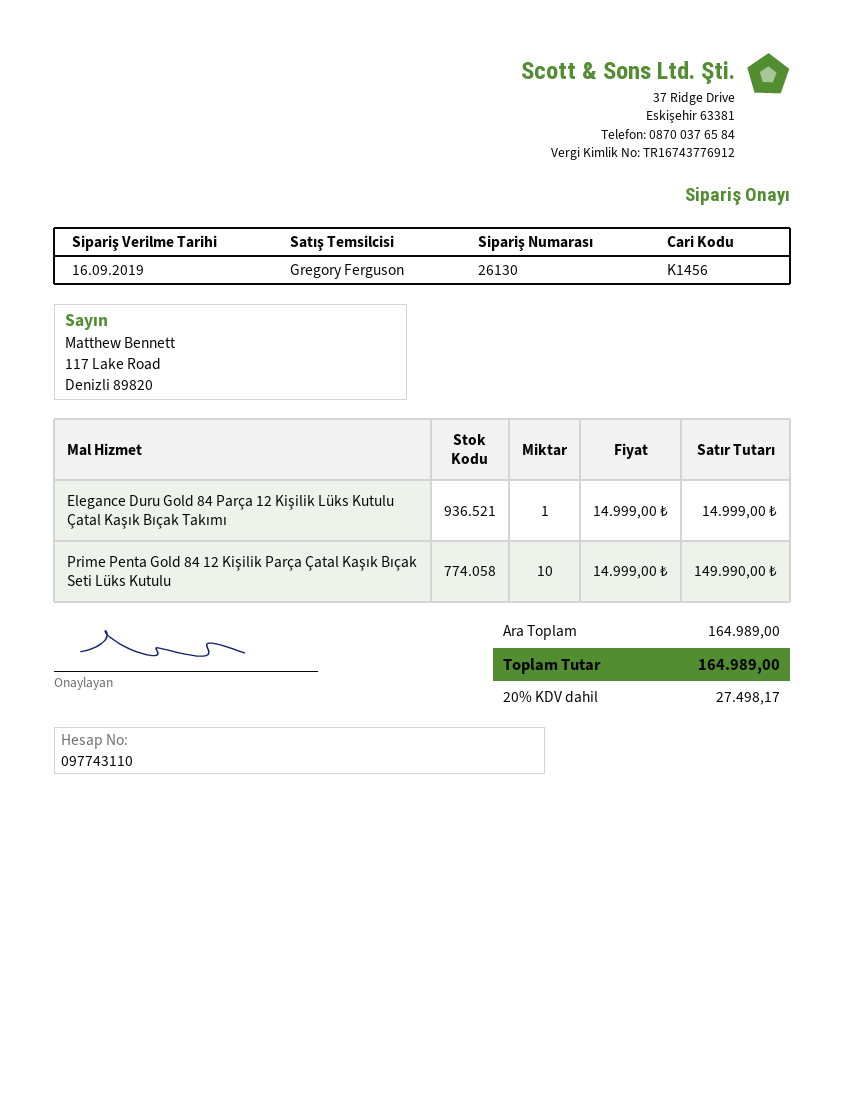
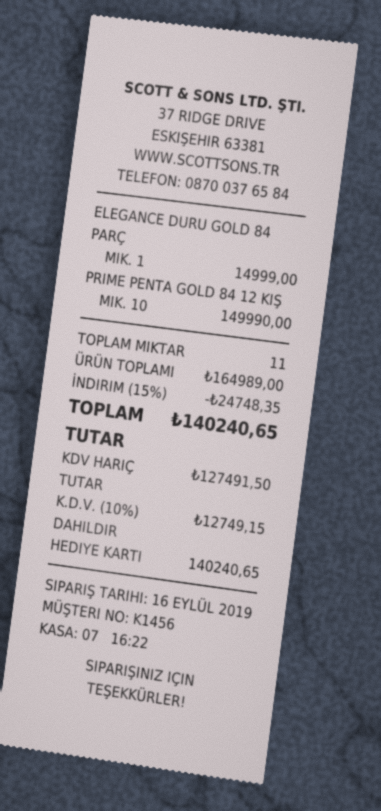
discount: none -> 15% = 24748.35
tax: 20% = 27498.17 -> 10% = 12749.15
total: 164989.00 -> 140240.65

